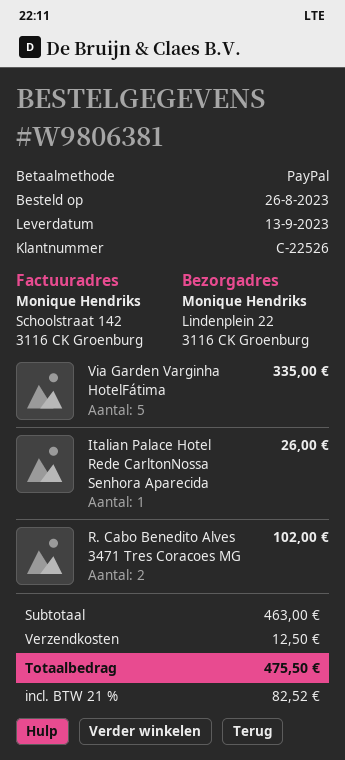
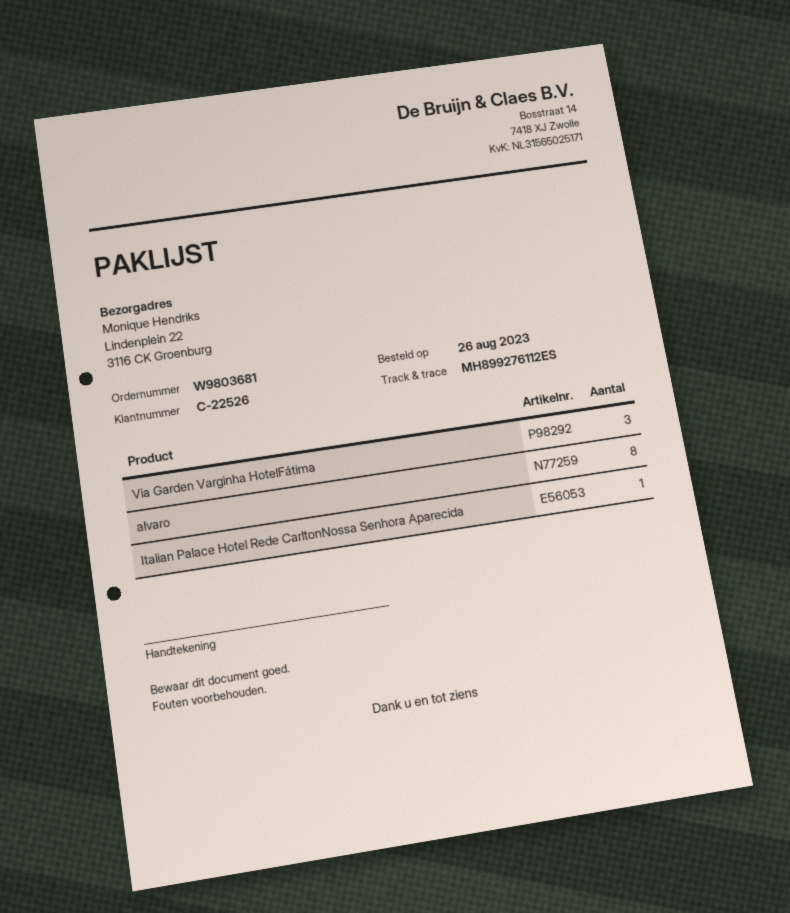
order number: W9806381 -> W9803681
Via Garden Varginha HotelFátima: 5 -> 3
R. Cabo Benedito Alves 3471 Tres Coracoes MG: 2 -> none
alvaro: none -> 8

